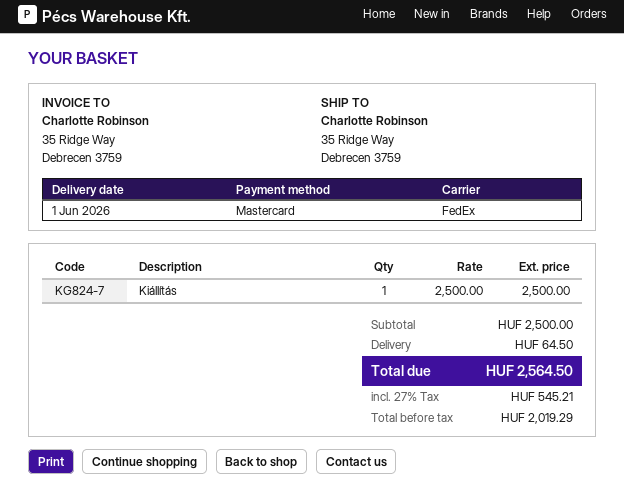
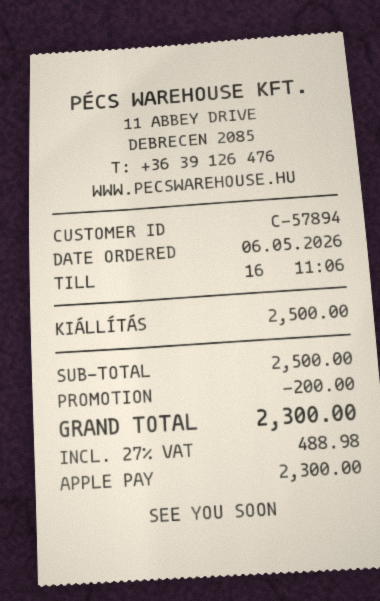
payment method: Mastercard -> Apple Pay
discount: none -> 200.00
shipping: 64.50 -> none
tax: 27% = 545.21 -> 27% = 488.98
total: 2564.50 -> 2300.00

